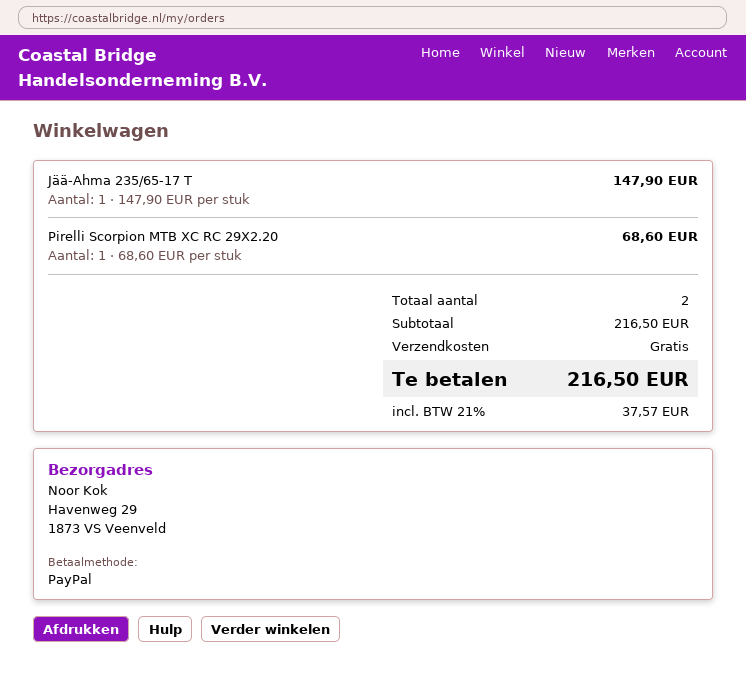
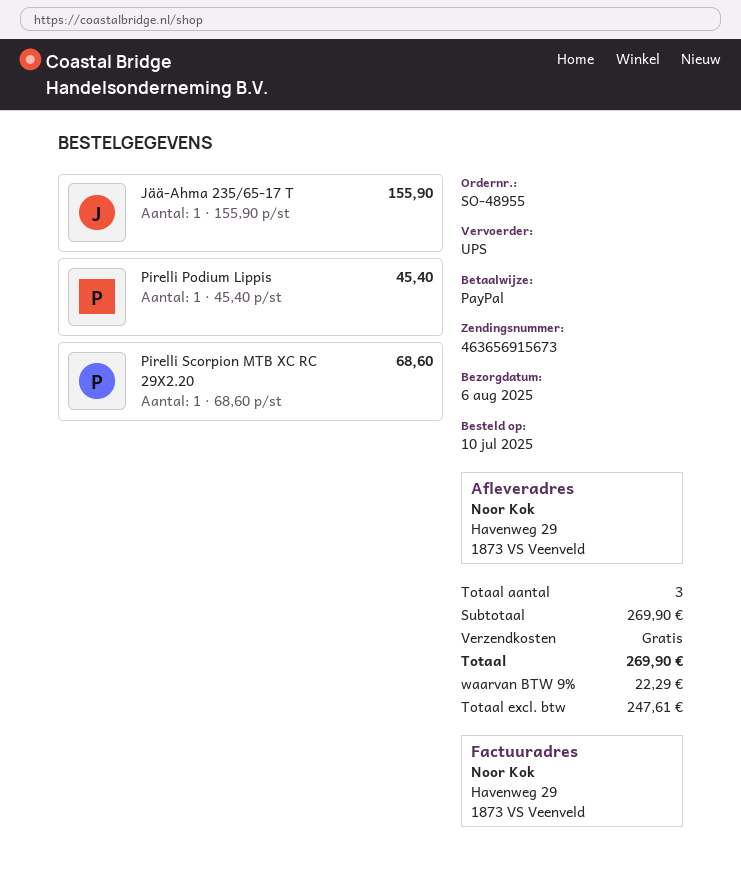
Jää-Ahma 235/65-17 T: 1 x 147.90 = 147.90 -> 1 x 155.90 = 155.90
Pirelli Podium Lippis: none -> 1 x 45.40 = 45.40
total quantity: 2 -> 3
subtotal: 216.50 -> 269.90
tax: 21% = 37.57 -> 9% = 22.29
total: 216.50 -> 269.90

